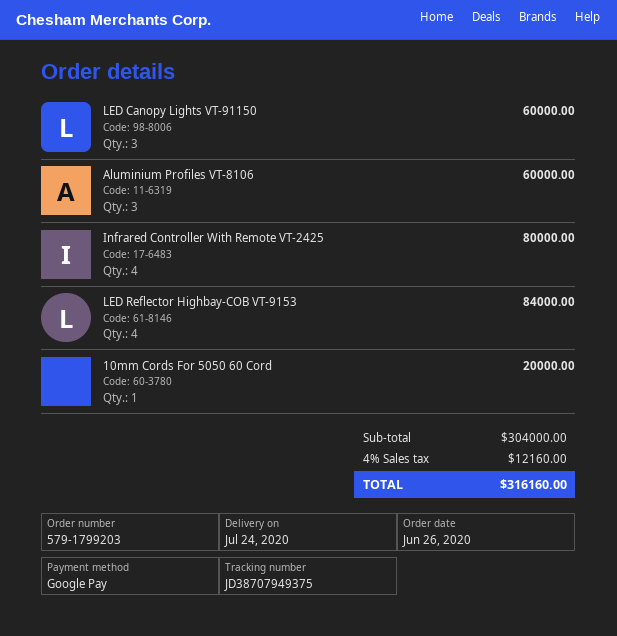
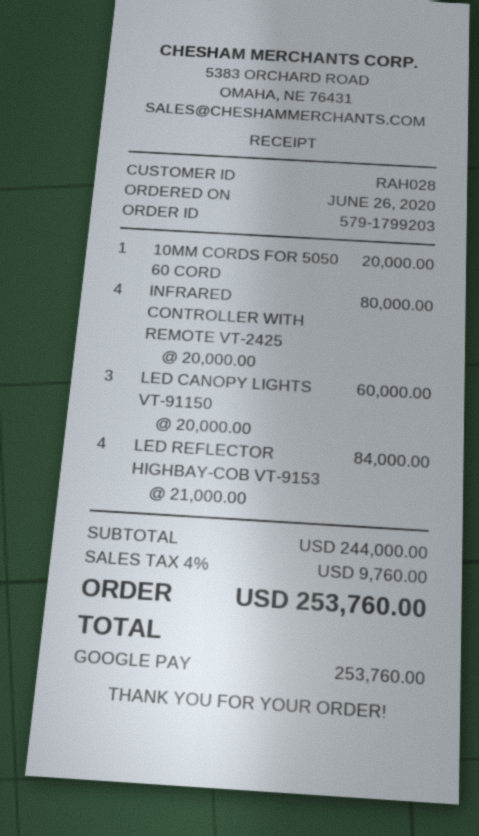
Aluminium Profiles VT-8106: 3 for 60000.00 -> none
subtotal: 304000.00 -> 244000.00
tax: 4% = 12160.00 -> 4% = 9760.00
total: 316160.00 -> 253760.00

